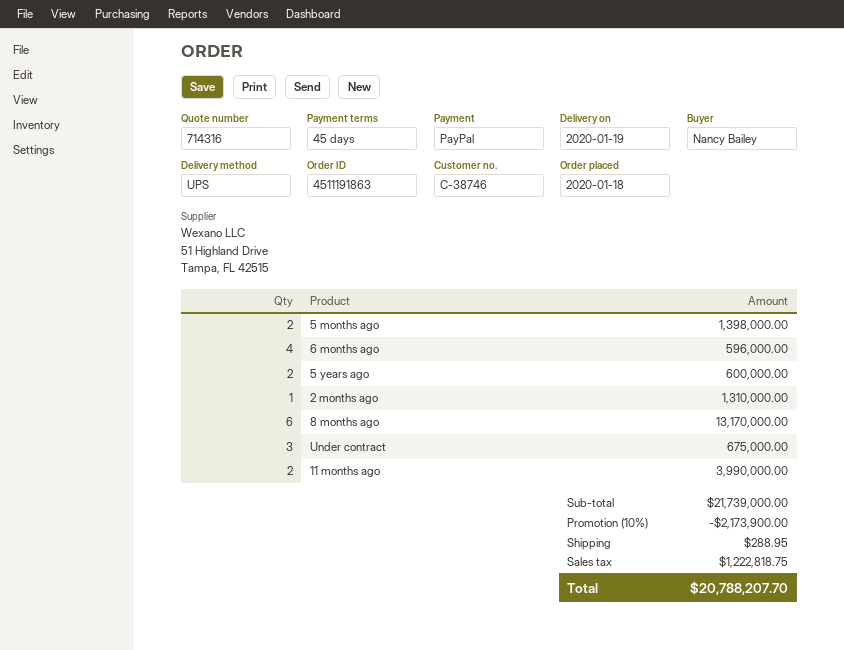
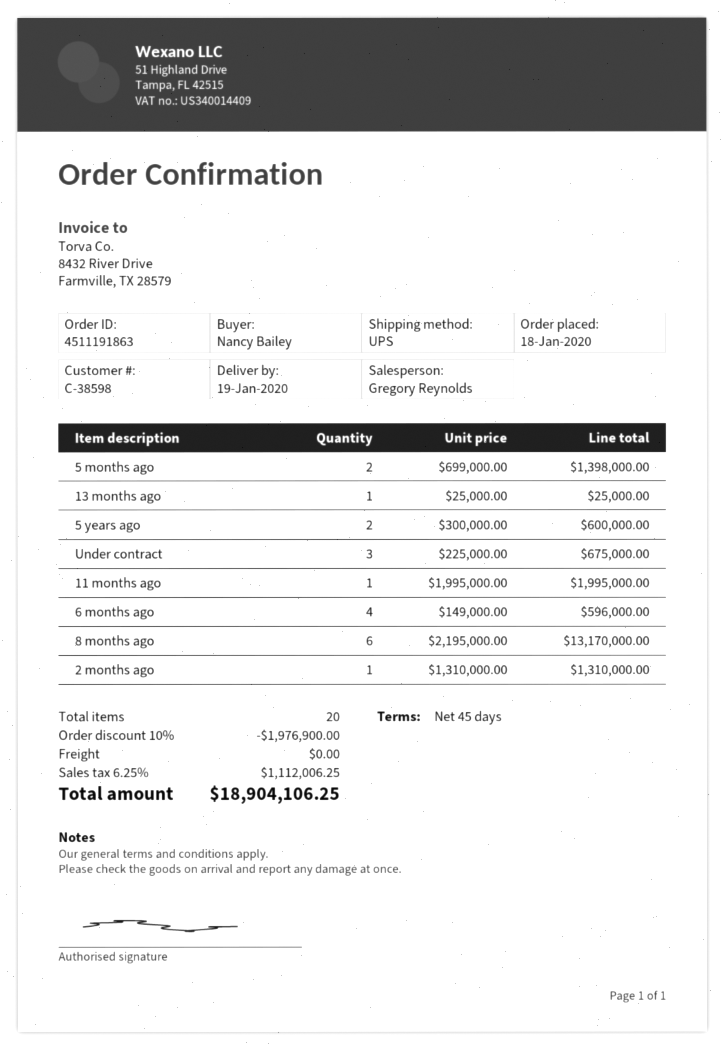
customer number: C-38746 -> C-38598
11 months ago: 2 for 3990000.00 -> 1 for 1995000.00
13 months ago: none -> 1 for 25000.00
discount: 10% = 2173900.00 -> 10% = 1976900.00
shipping: 288.95 -> 0.00
tax: 1222818.75 -> 1112006.25
total: 20788207.70 -> 18904106.25

